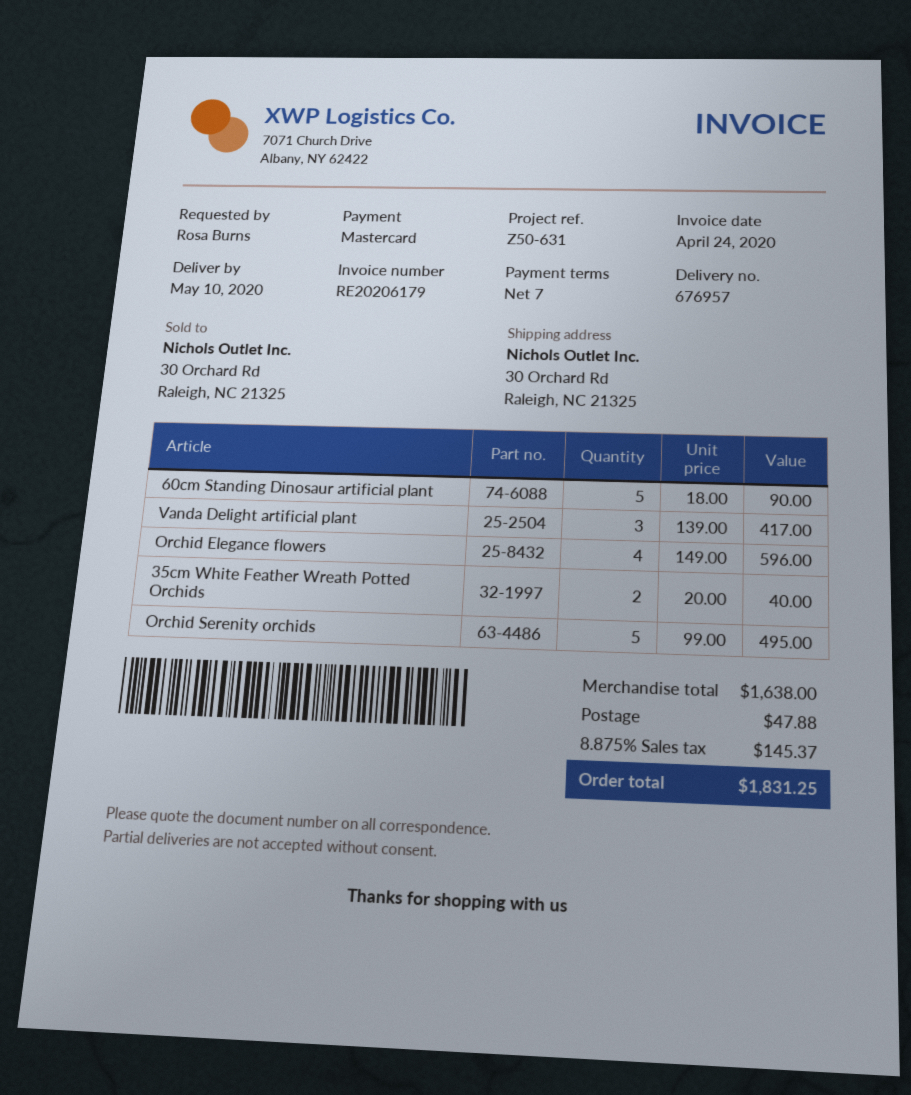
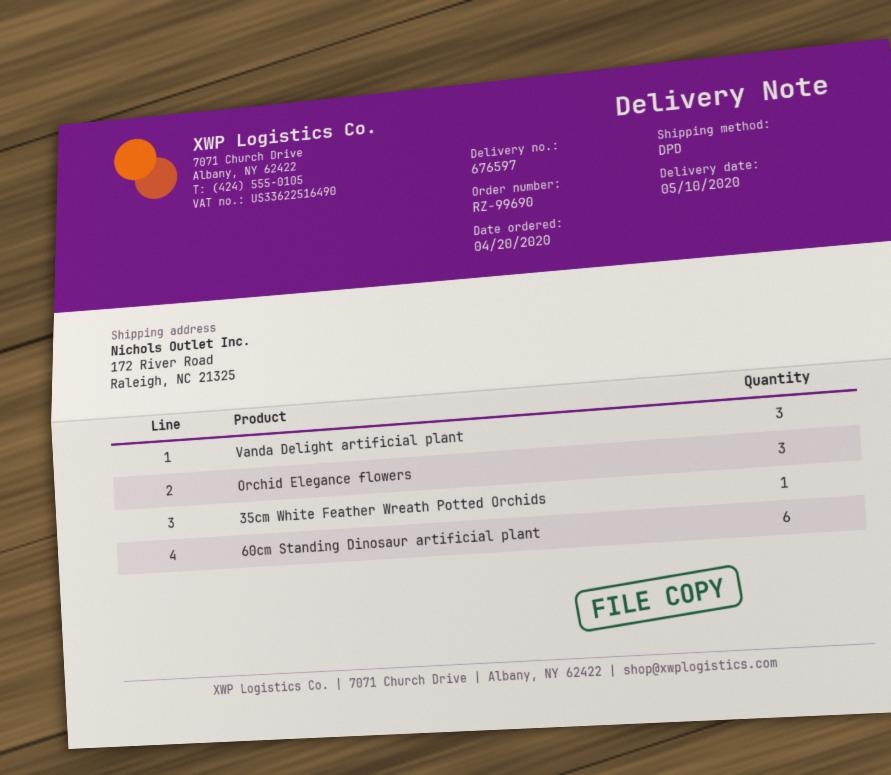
delivery note number: 676957 -> 676597
ship to: 30 Orchard Rd, Raleigh, NC 21325 -> 172 River Road, Raleigh, NC 21325
60cm Standing Dinosaur artificial plant: 5 -> 6
Orchid Elegance flowers: 4 -> 3
35cm White Feather Wreath Potted Orchids: 2 -> 1
Orchid Serenity orchids: 5 -> none

